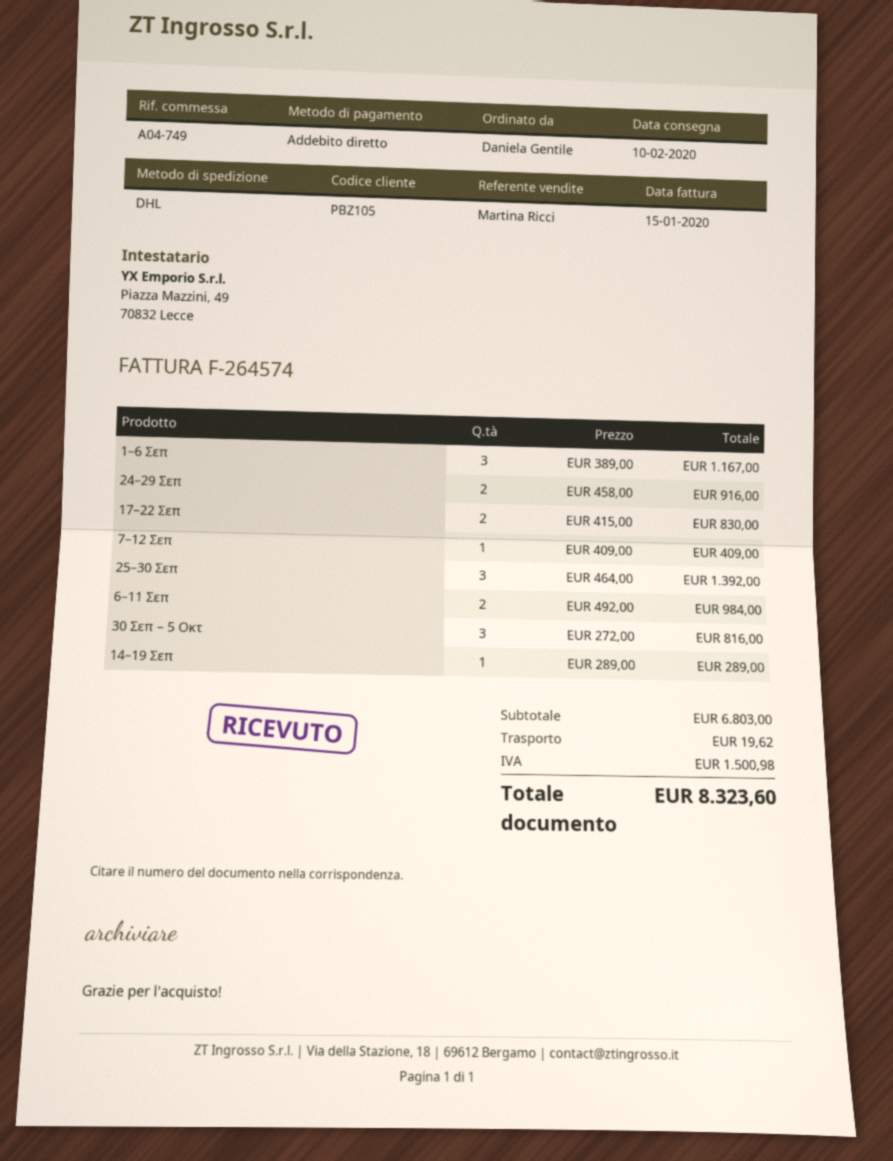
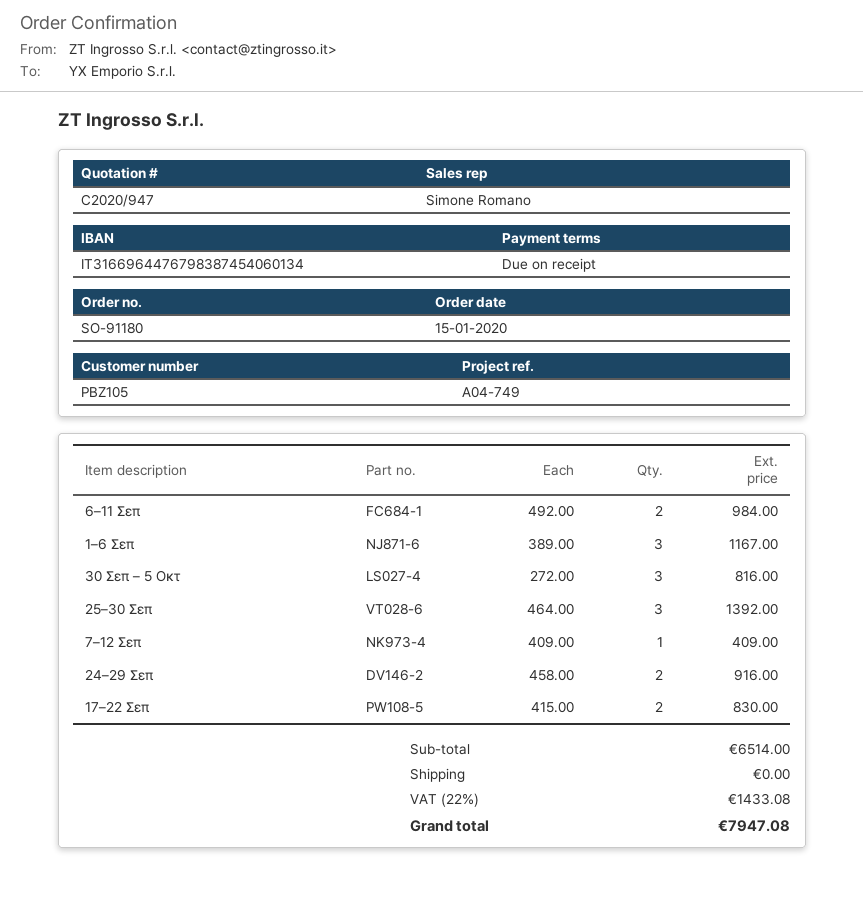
sales rep: Martina Ricci -> Simone Romano
14–19 Σεπ: 1 x 289.00 = 289.00 -> none
subtotal: 6803.00 -> 6514.00
shipping: 19.62 -> 0.00
tax: 1500.98 -> 1433.08
total: 8323.60 -> 7947.08

